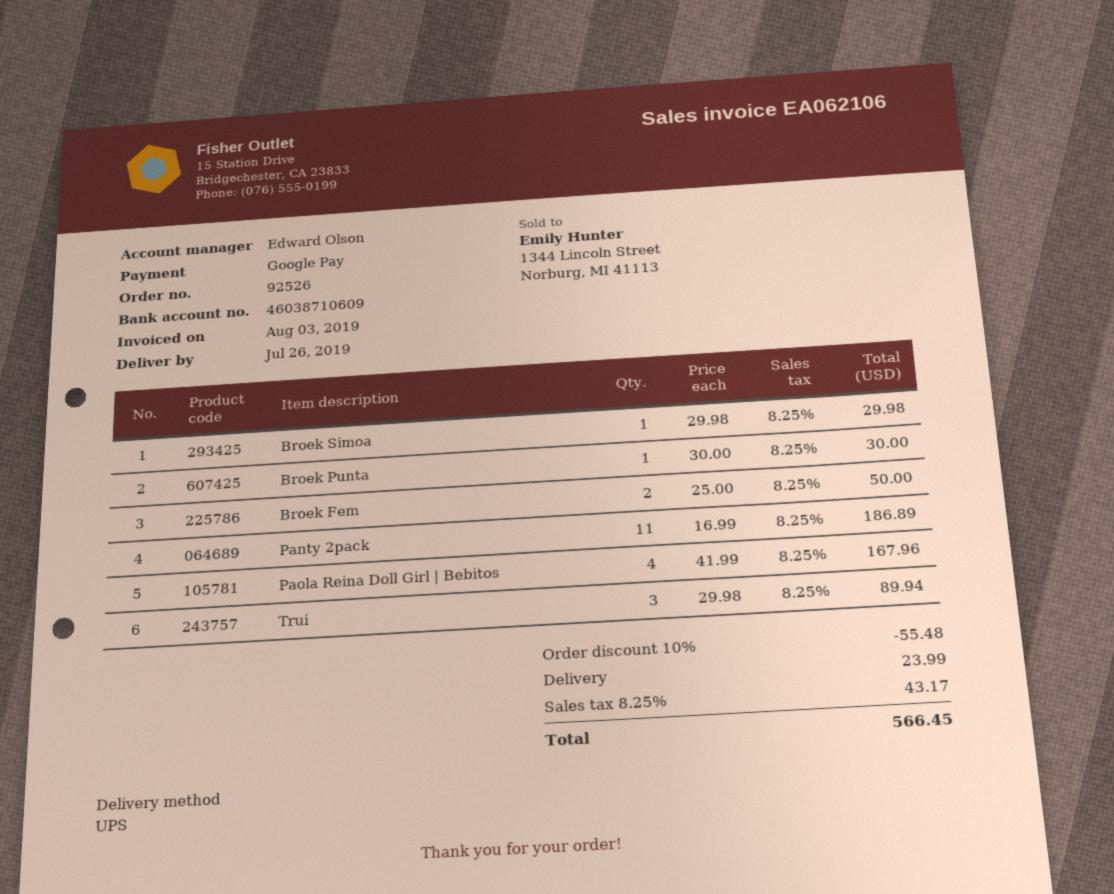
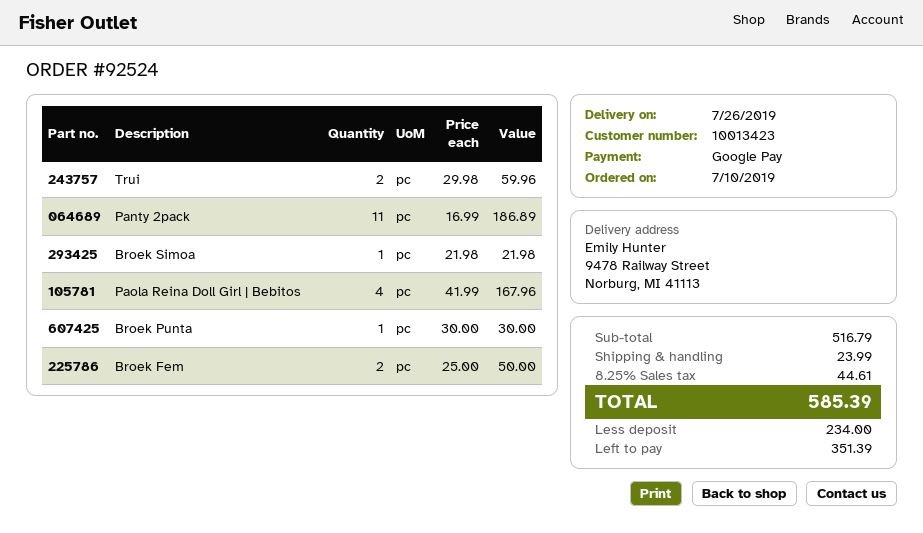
order number: 92526 -> 92524
Broek Simoa: 1 x 29.98 = 29.98 -> 1 x 21.98 = 21.98
Trui: 3 x 29.98 = 89.94 -> 2 x 29.98 = 59.96
discount: 10% = 55.48 -> none
tax: 8.25% = 43.17 -> 8.25% = 44.61
total: 566.45 -> 585.39

